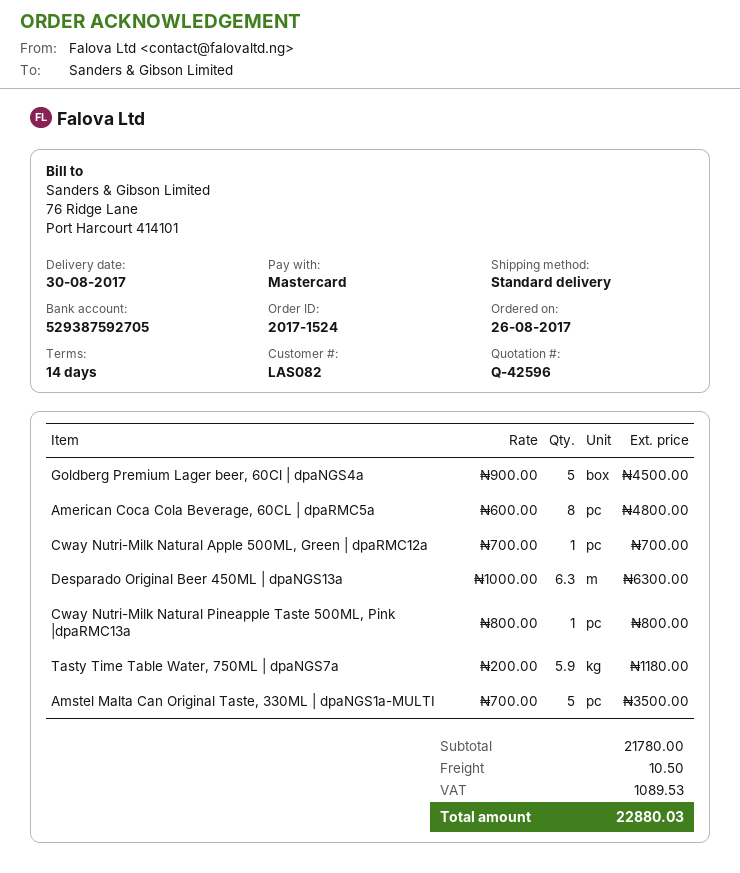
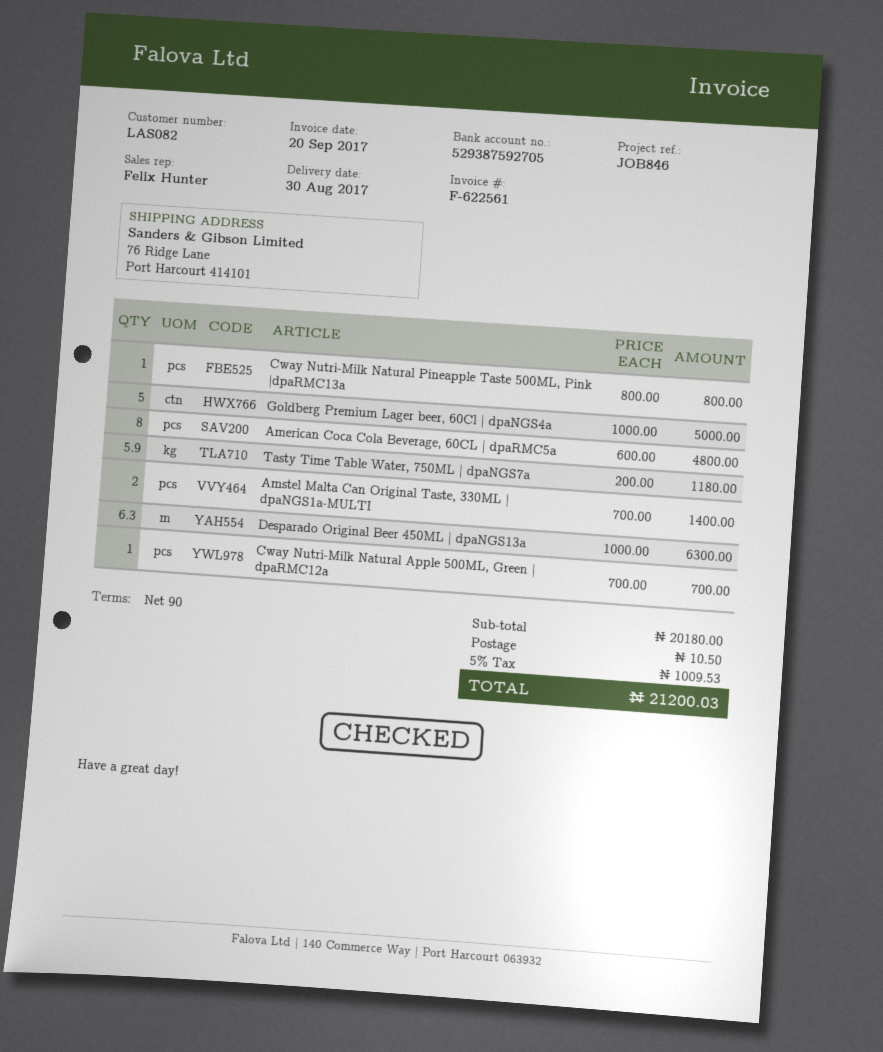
payment terms: 14 days -> 90 days
Goldberg Premium Lager beer, 60Cl | dpaNGS4a: 5 x 900.00 = 4500.00 -> 5 x 1000.00 = 5000.00
Amstel Malta Can Original Taste, 330ML | dpaNGS1a-MULTI: 5 x 700.00 = 3500.00 -> 2 x 700.00 = 1400.00
subtotal: 21780.00 -> 20180.00
tax: 1089.53 -> 1009.53
total: 22880.03 -> 21200.03

